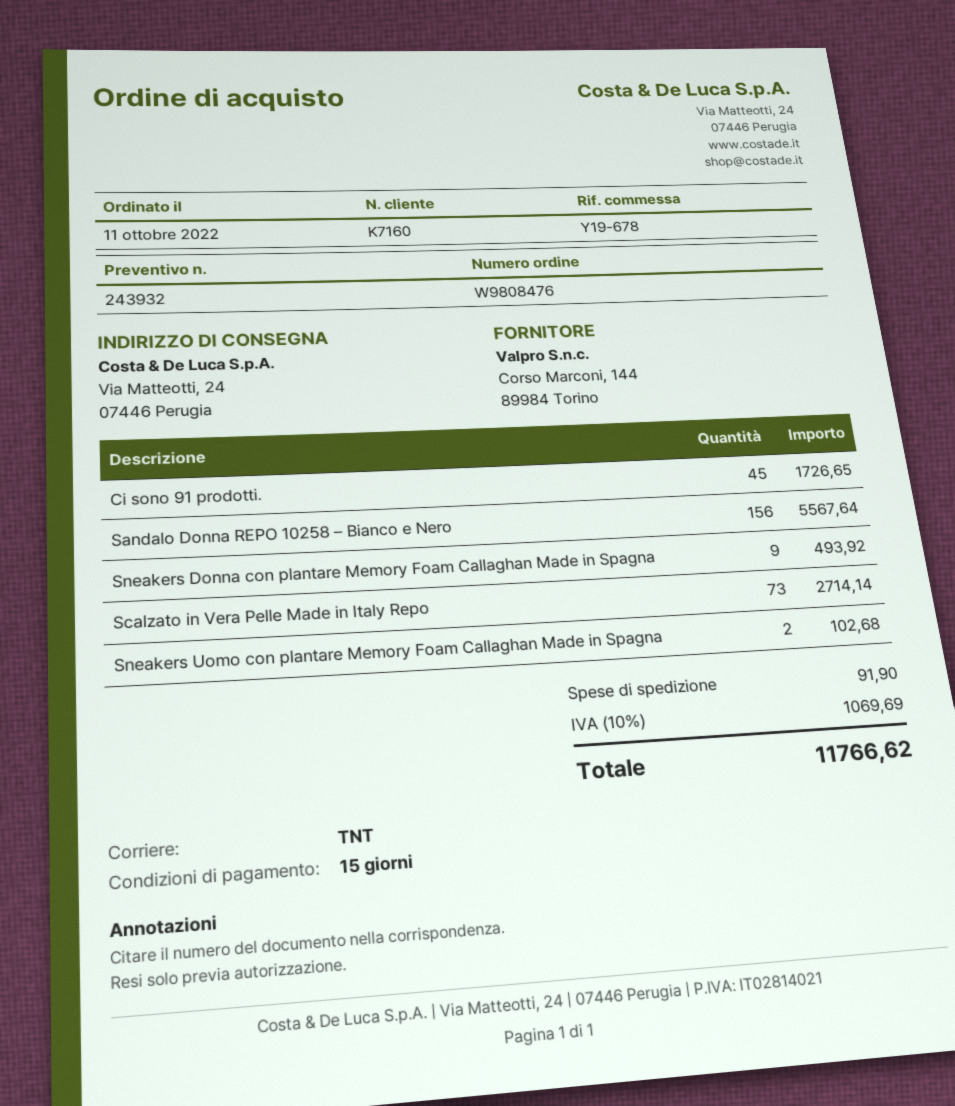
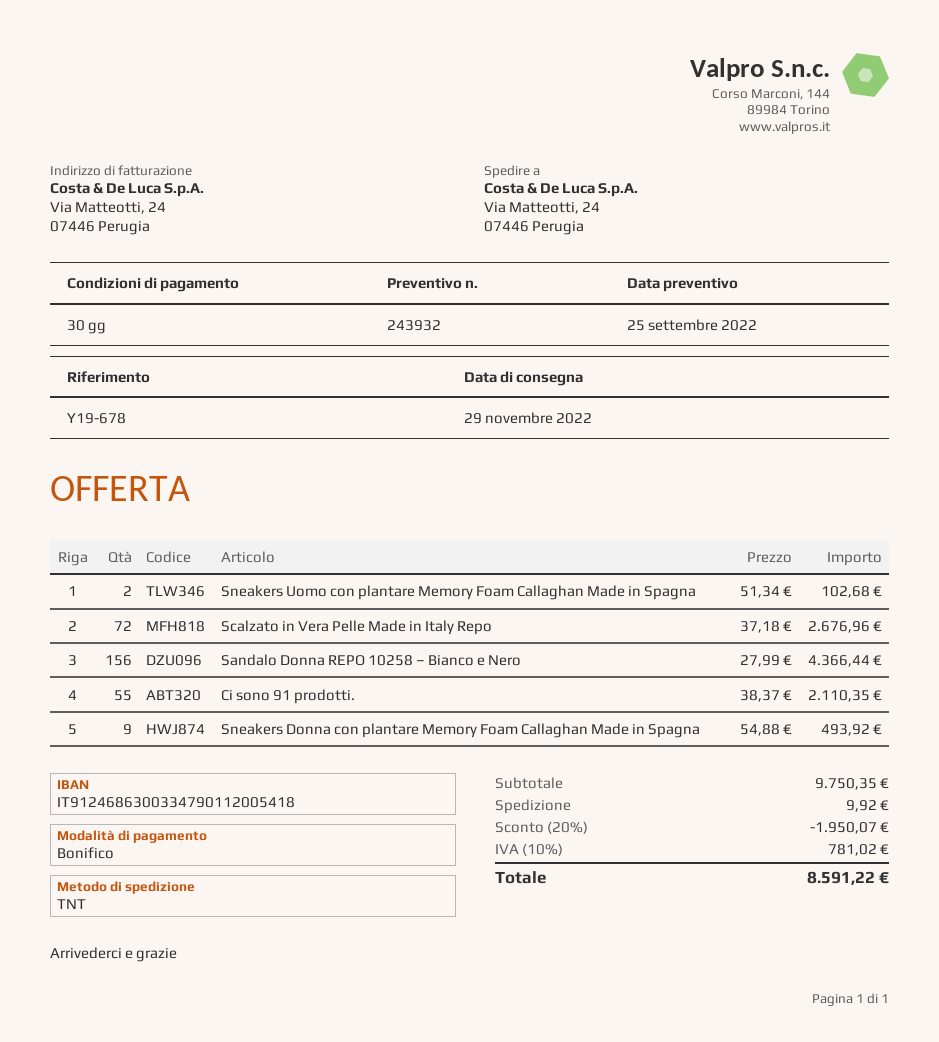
payment terms: 15 days -> 30 days
Ci sono 91 prodotti.: 45 for 1726.65 -> 55 for 2110.35
Sandalo Donna REPO 10258 – Bianco e Nero: 156 for 5567.64 -> 156 for 4366.44
Scalzato in Vera Pelle Made in Italy Repo: 73 for 2714.14 -> 72 for 2676.96
discount: none -> 20% = 1950.07
shipping: 91.90 -> 9.92
tax: 10% = 1069.69 -> 10% = 781.02
total: 11766.62 -> 8591.22

